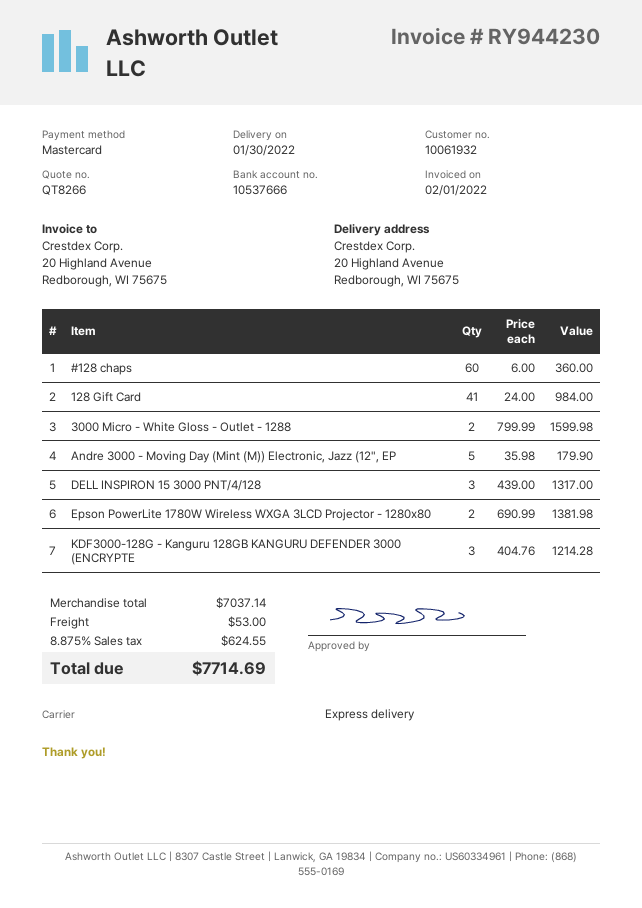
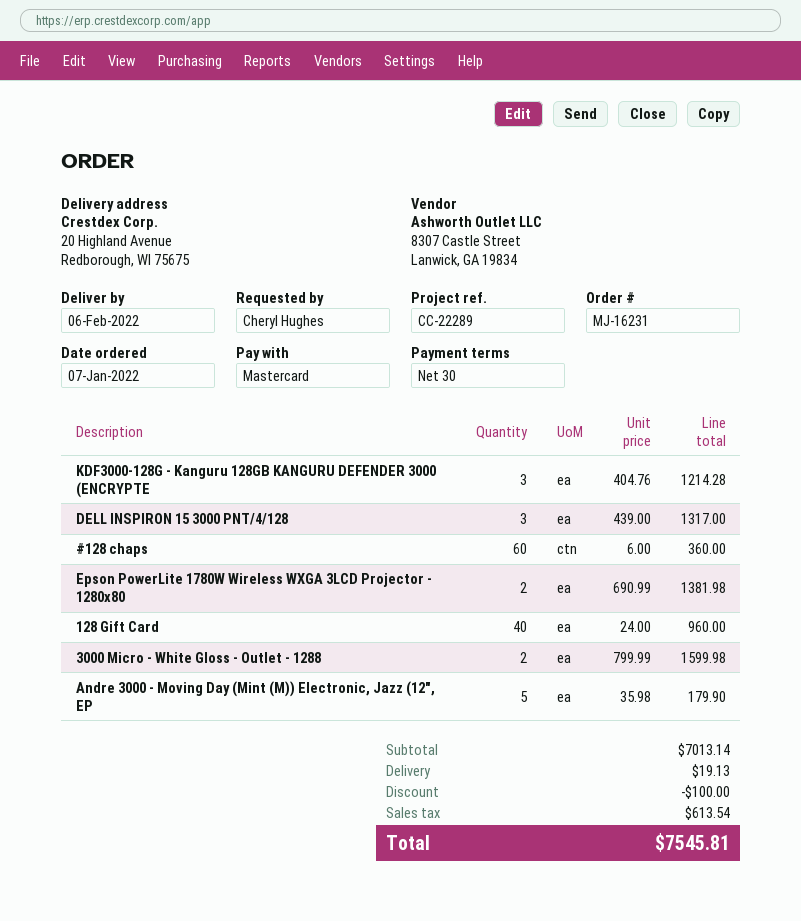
delivery date: 2022-01-30 -> 2022-02-06
128 Gift Card: 41 x 24.00 = 984.00 -> 40 x 24.00 = 960.00
subtotal: 7037.14 -> 7013.14
discount: none -> 100.00
shipping: 53.00 -> 19.13
tax: 624.55 -> 613.54
total: 7714.69 -> 7545.81

